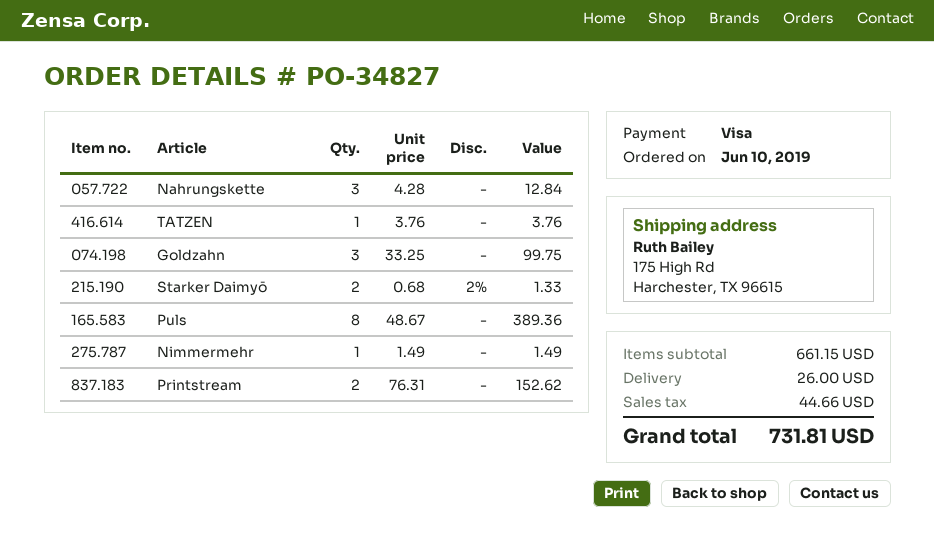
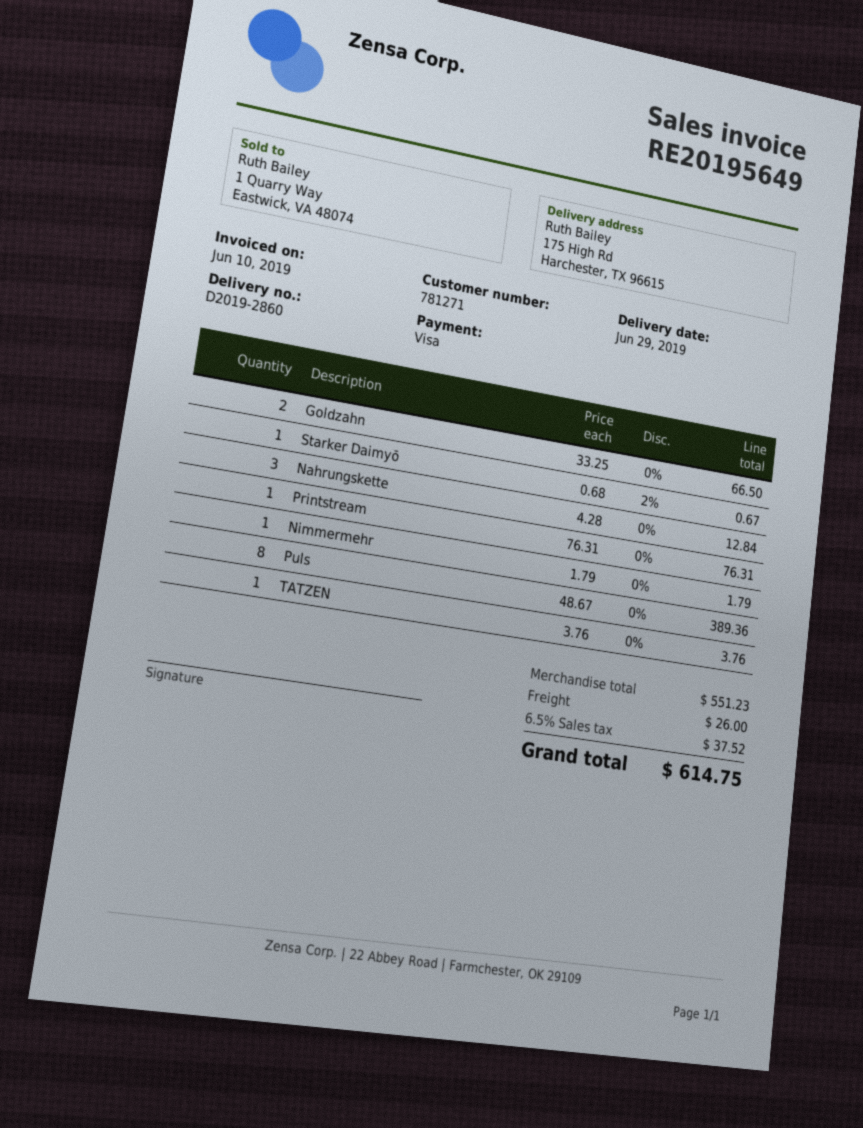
Goldzahn: 3 x 33.25 = 99.75 -> 2 x 33.25 = 66.50
Starker Daimyō: 2 x 0.68 - 2% = 1.33 -> 1 x 0.68 - 2% = 0.67
Nimmermehr: 1 x 1.49 = 1.49 -> 1 x 1.79 = 1.79
Printstream: 2 x 76.31 = 152.62 -> 1 x 76.31 = 76.31
subtotal: 661.15 -> 551.23
tax: 44.66 -> 37.52
total: 731.81 -> 614.75

